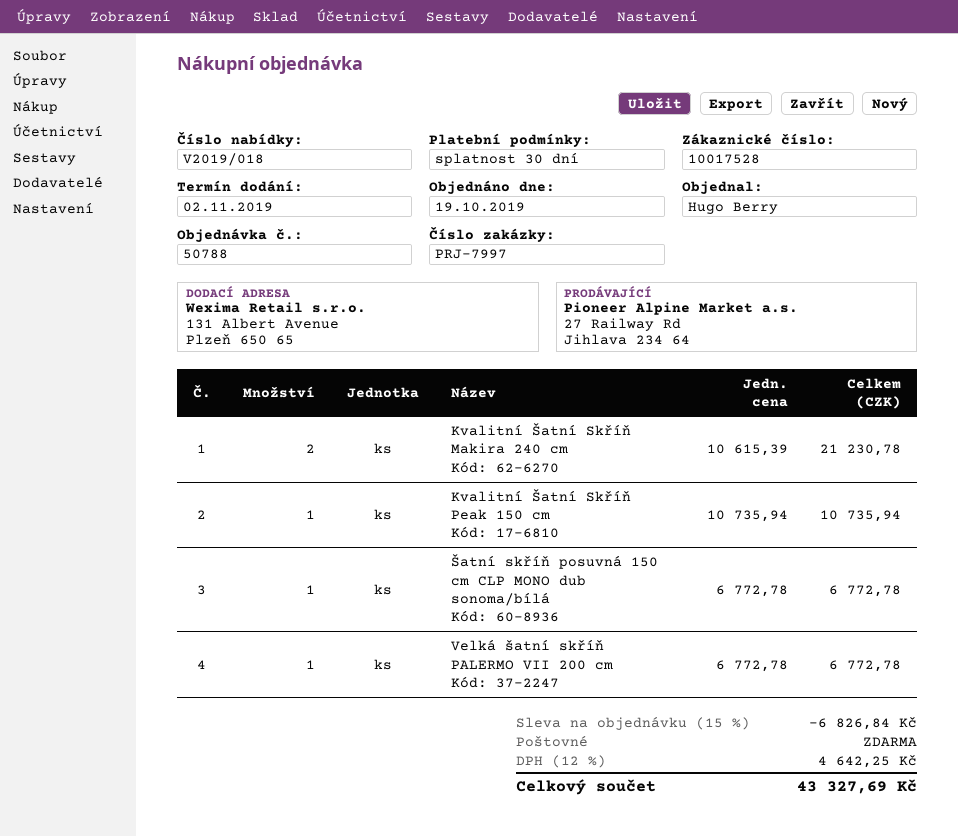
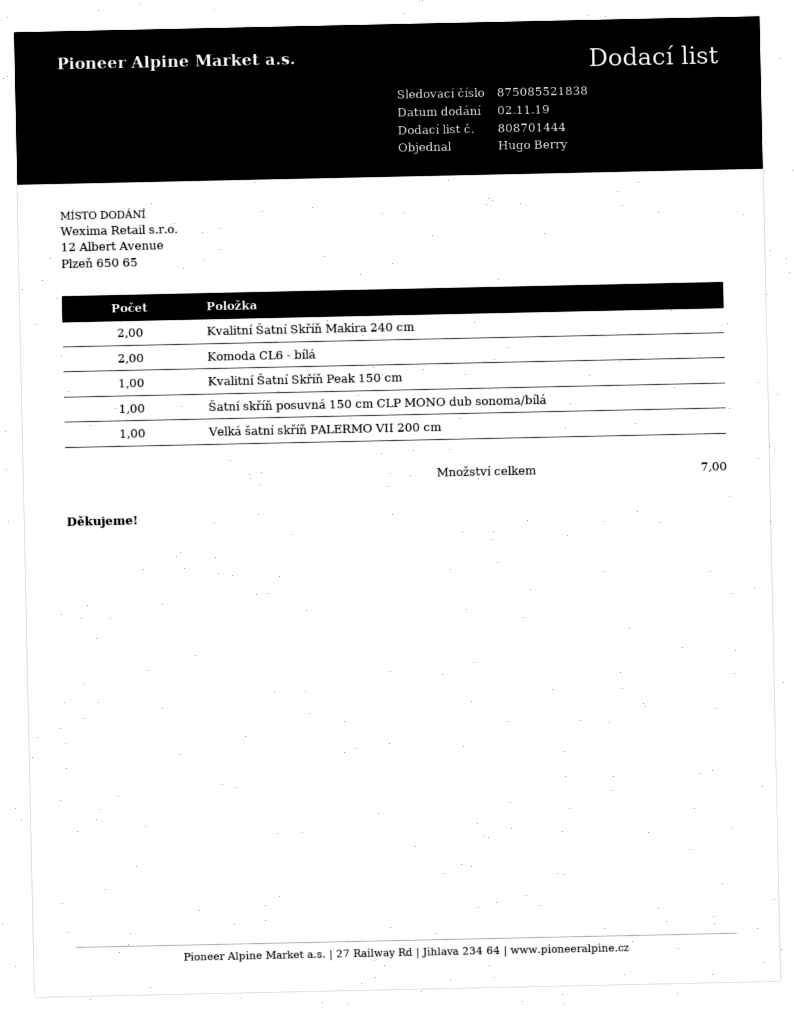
ship to: 131 Albert Avenue, Plzeň 650 65 -> 12 Albert Avenue, Plzeň 650 65
Komoda CL6 - bílá: none -> 2

